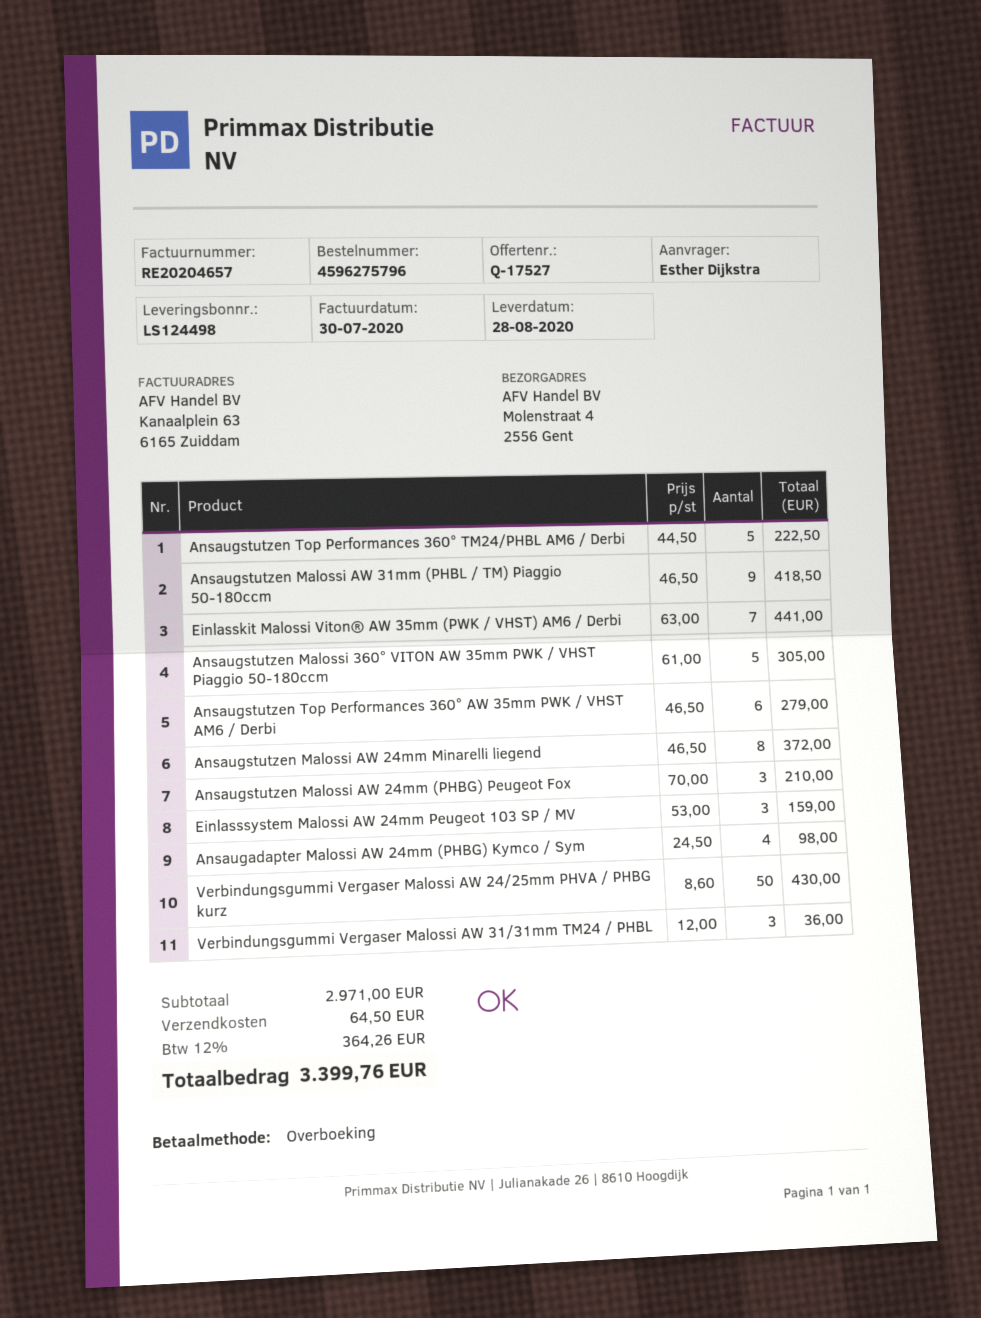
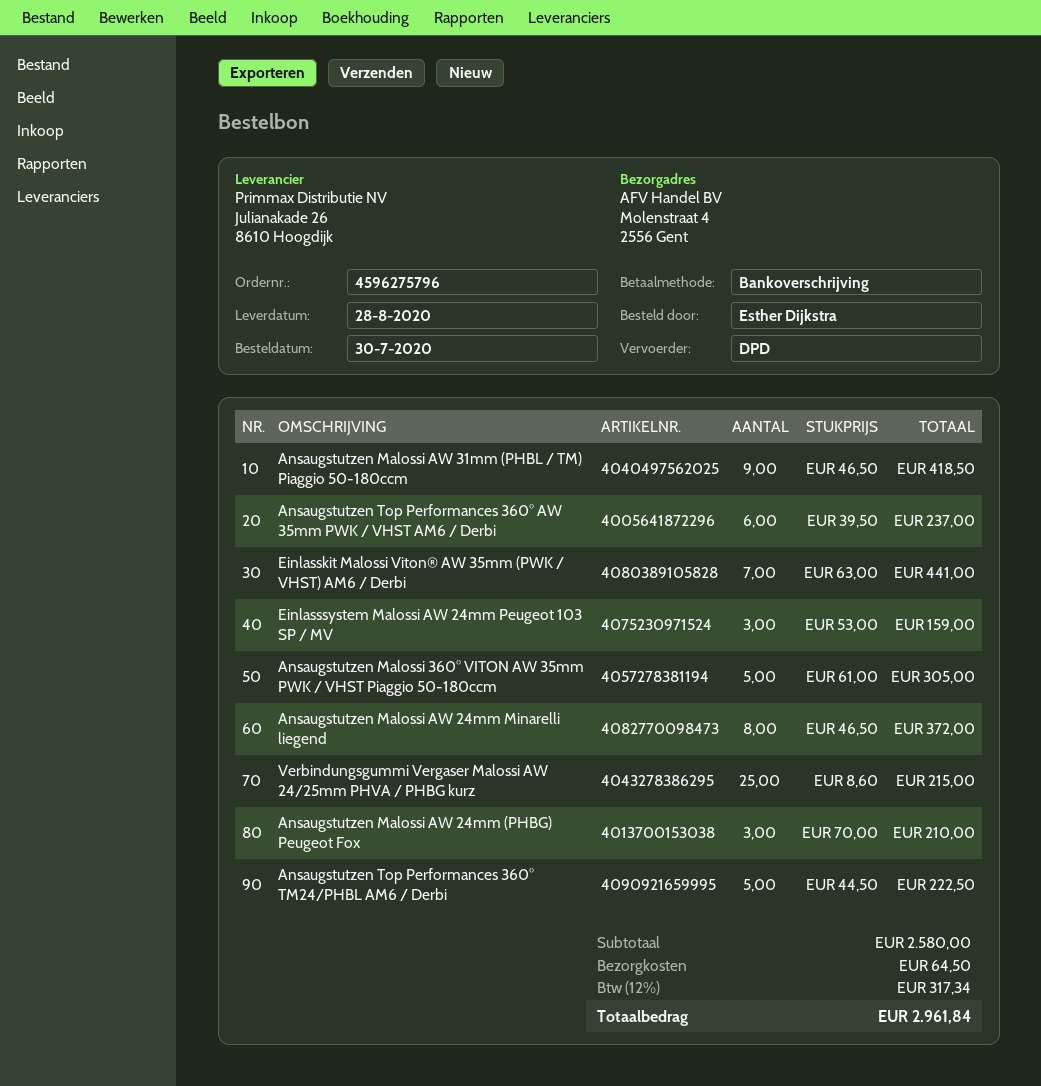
Ansaugstutzen Top Performances 360° AW 35mm PWK / VHST AM6 / Derbi: 6 x 46.50 = 279.00 -> 6 x 39.50 = 237.00
Ansaugadapter Malossi AW 24mm (PHBG) Kymco / Sym: 4 x 24.50 = 98.00 -> none
Verbindungsgummi Vergaser Malossi AW 24/25mm PHVA / PHBG kurz: 50 x 8.60 = 430.00 -> 25 x 8.60 = 215.00
Verbindungsgummi Vergaser Malossi AW 31/31mm TM24 / PHBL: 3 x 12.00 = 36.00 -> none
subtotal: 2971.00 -> 2580.00
tax: 12% = 364.26 -> 12% = 317.34
total: 3399.76 -> 2961.84

